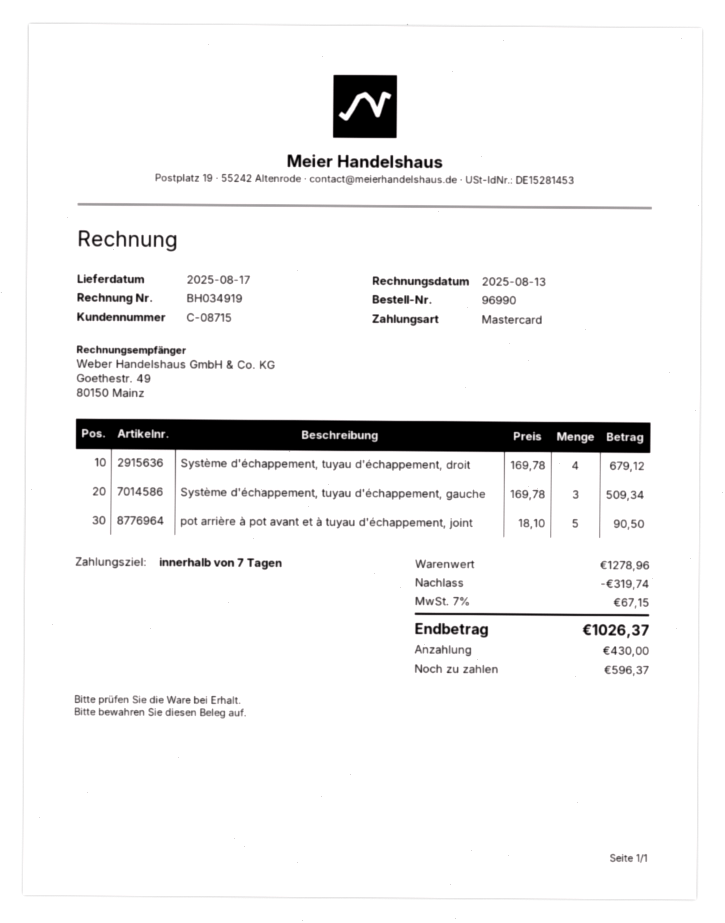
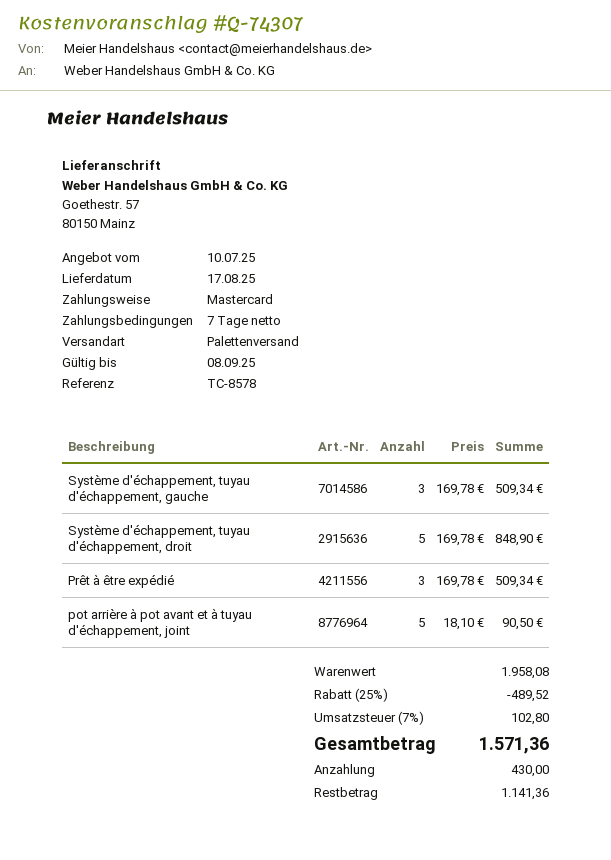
Système d'échappement, tuyau d'échappement, droit: 4 x 169.78 = 679.12 -> 5 x 169.78 = 848.90
Prêt à être expédié: none -> 3 x 169.78 = 509.34
subtotal: 1278.96 -> 1958.08
discount: 319.74 -> 489.52
tax: 7% = 67.15 -> 7% = 102.80
total: 1026.37 -> 1571.36
balance: 596.37 -> 1141.36

